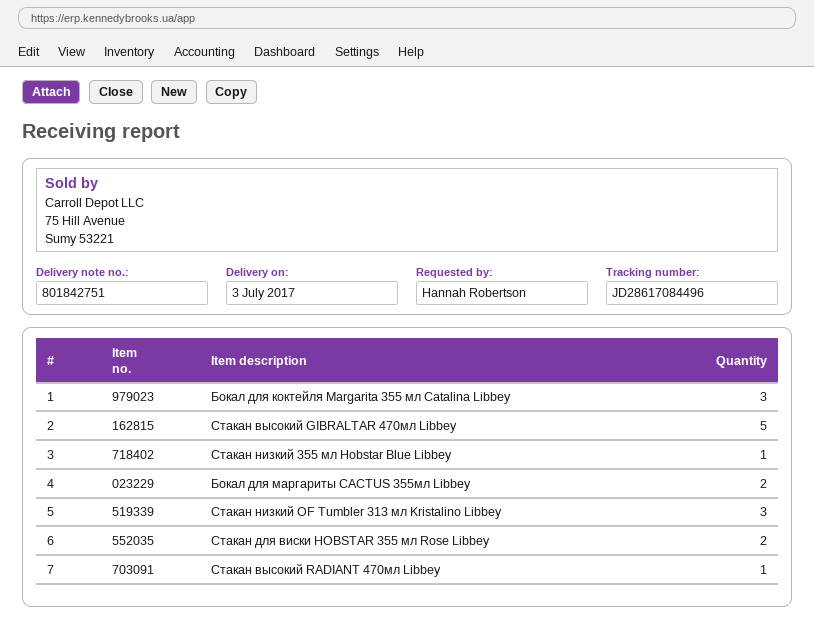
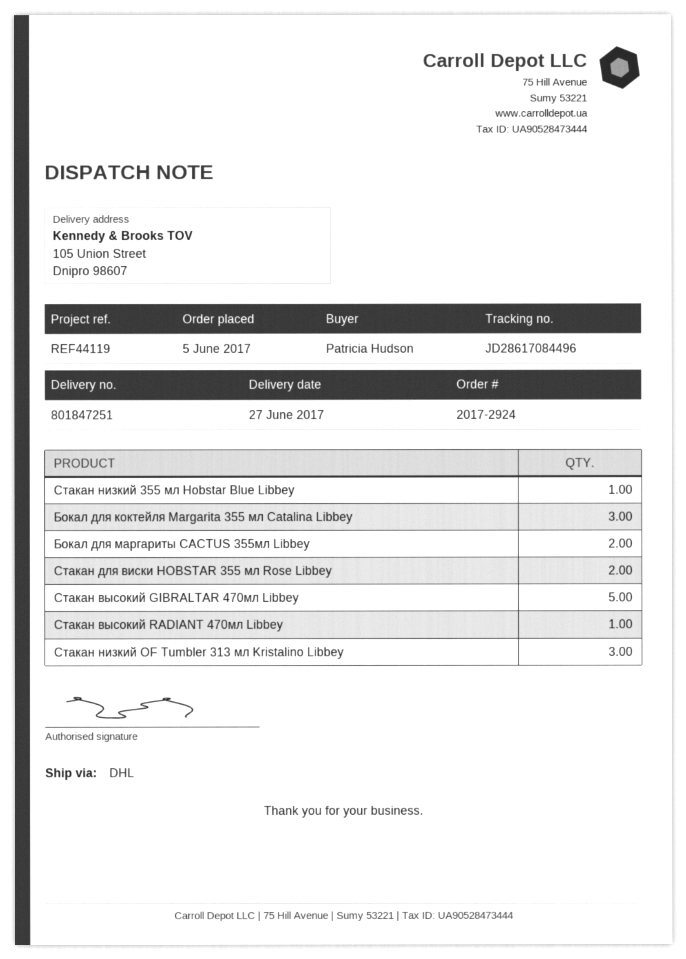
delivery note number: 801842751 -> 801847251
delivery date: 2017-07-03 -> 2017-06-27
ordered by: Hannah Robertson -> Patricia Hudson

